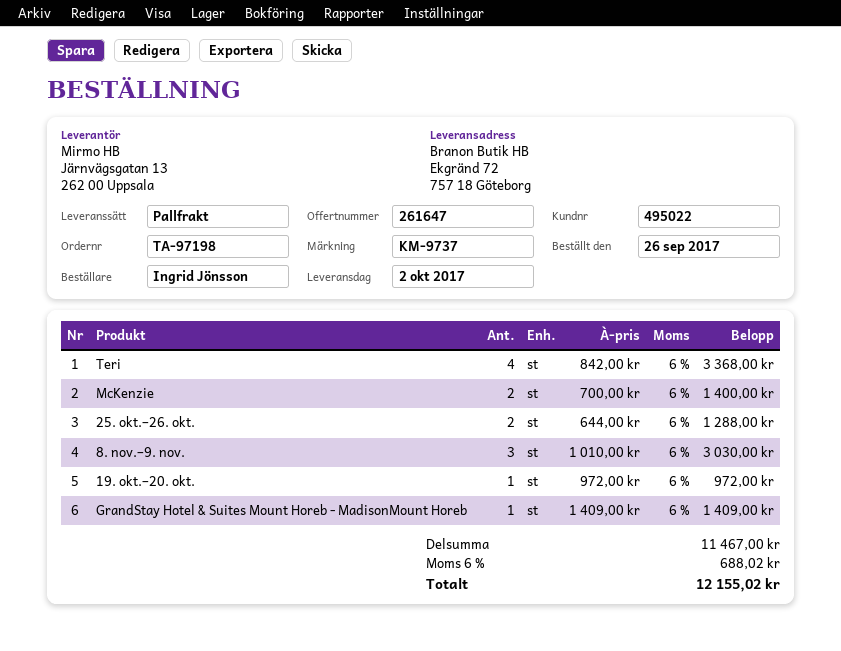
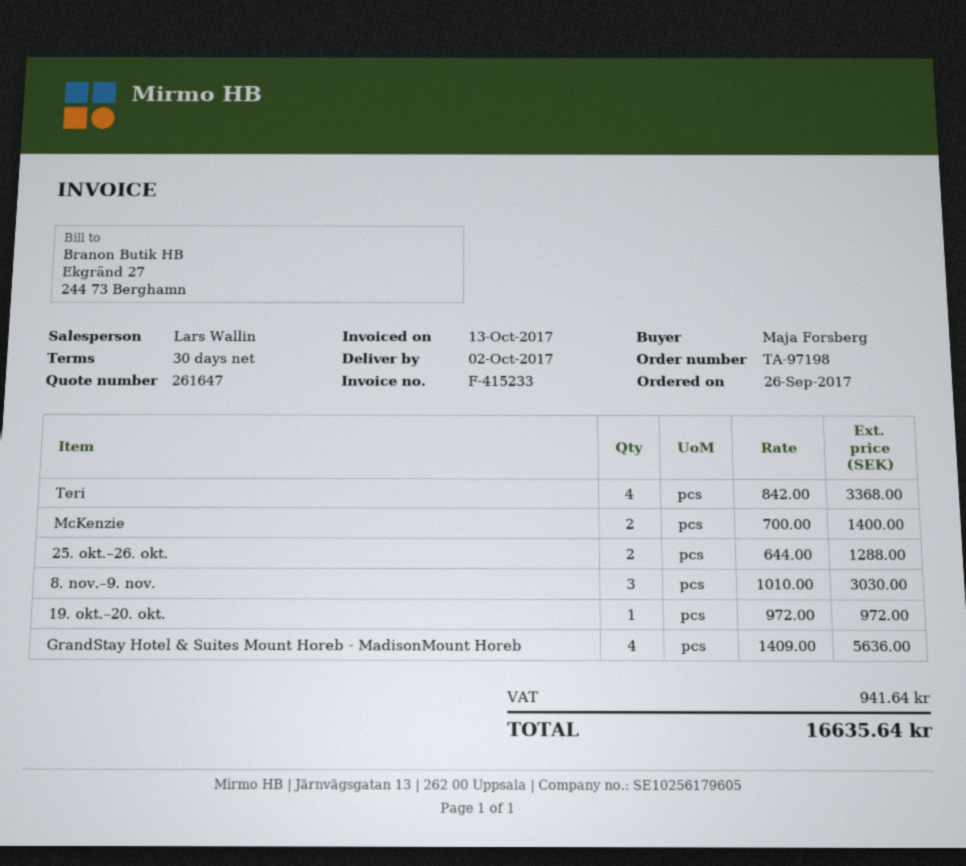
ordered by: Ingrid Jönsson -> Maja Forsberg
GrandStay Hotel & Suites Mount Horeb - MadisonMount Horeb: 1 x 1409.00 = 1409.00 -> 4 x 1409.00 = 5636.00
tax: 688.02 -> 941.64
total: 12155.02 -> 16635.64

